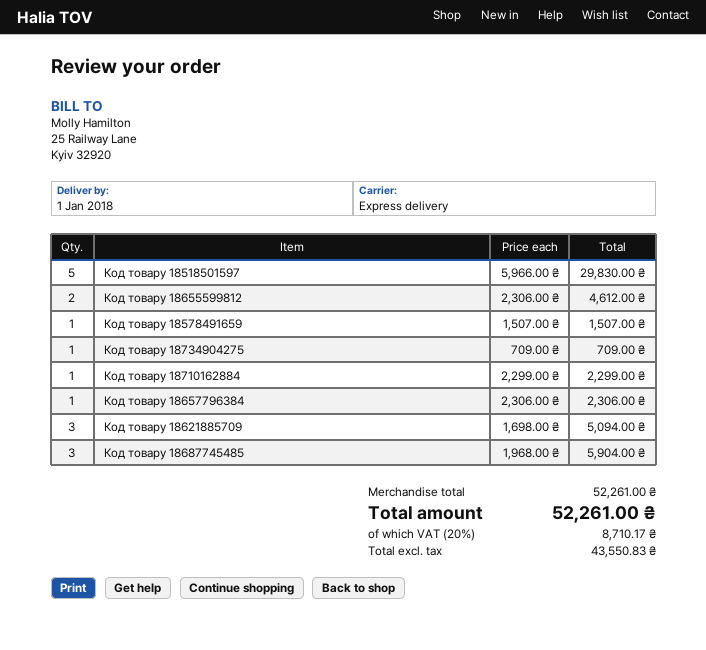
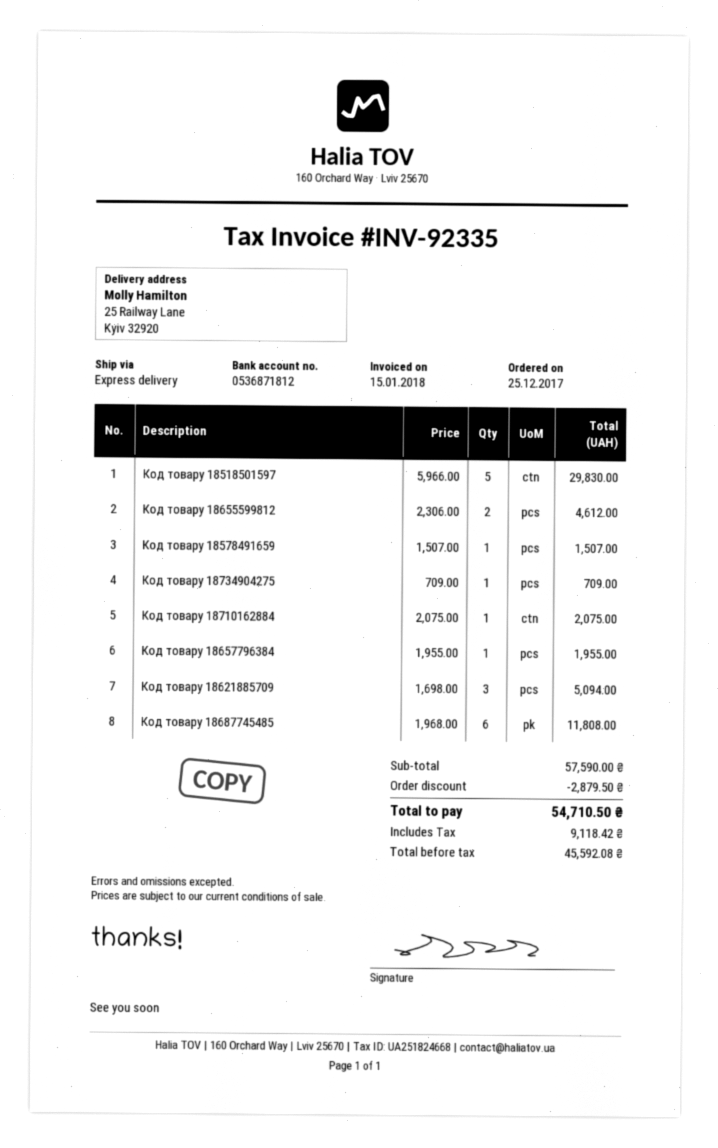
Код товару 18710162884: 1 x 2299.00 = 2299.00 -> 1 x 2075.00 = 2075.00
Код товару 18657796384: 1 x 2306.00 = 2306.00 -> 1 x 1955.00 = 1955.00
Код товару 18687745485: 3 x 1968.00 = 5904.00 -> 6 x 1968.00 = 11808.00
subtotal: 52261.00 -> 57590.00
discount: none -> 2879.50
net: 43550.83 -> 45592.08
tax: 8710.17 -> 9118.42
total: 52261.00 -> 54710.50

